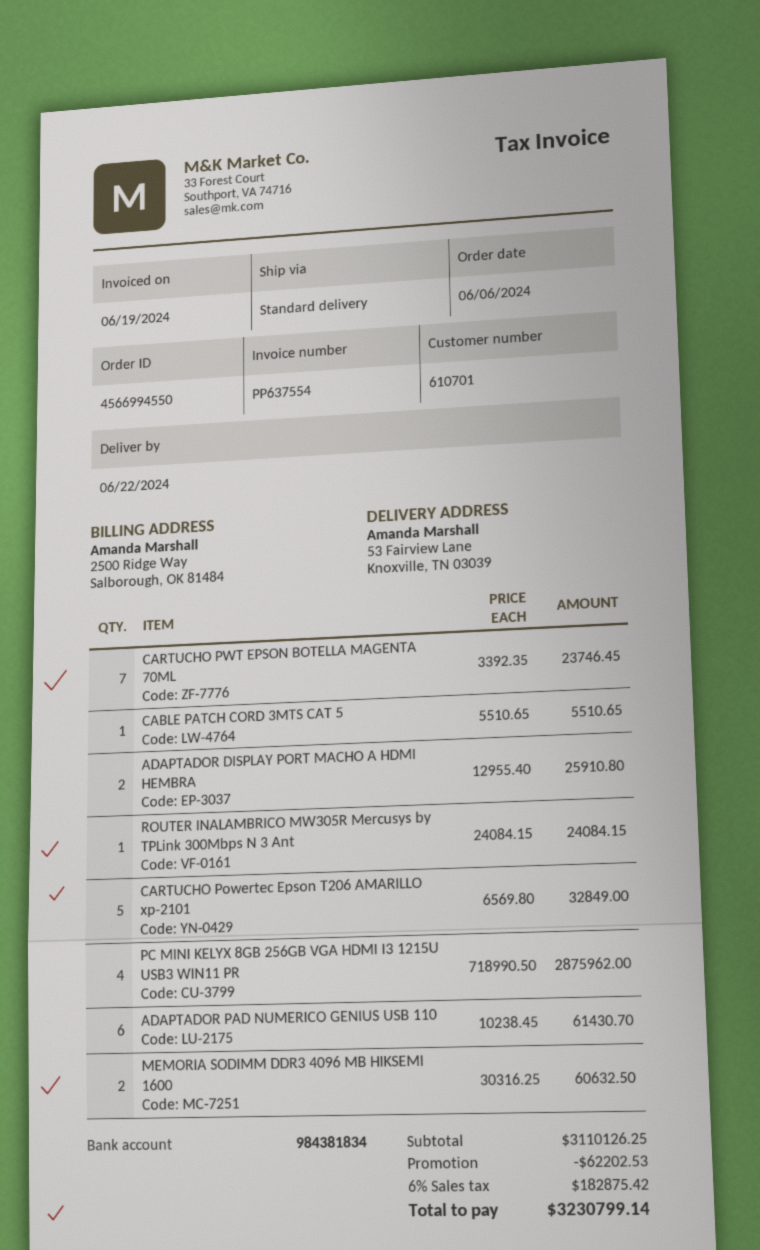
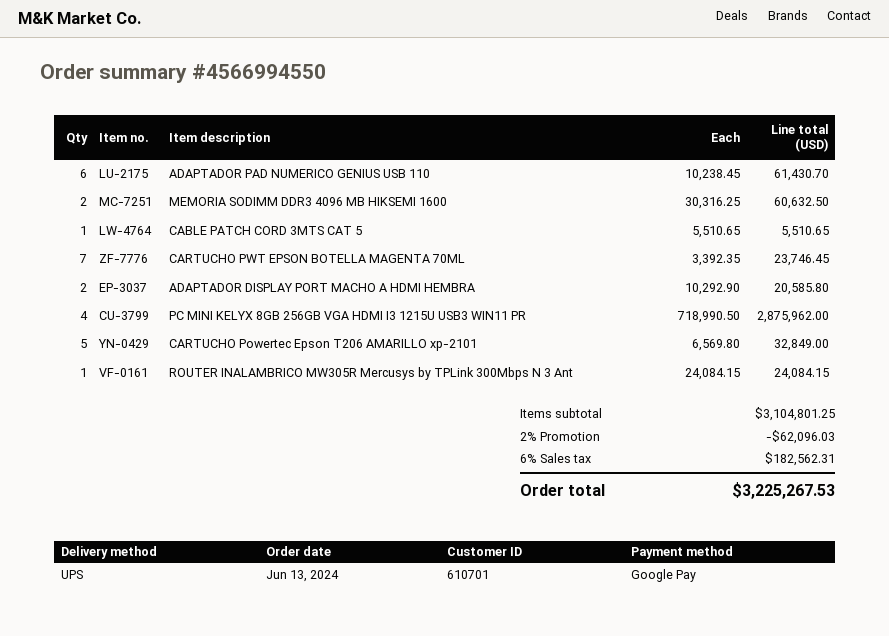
order date: 2024-06-06 -> 2024-06-13
shipping method: standard -> UPS
ADAPTADOR DISPLAY PORT MACHO A HDMI HEMBRA: 2 x 12955.40 = 25910.80 -> 2 x 10292.90 = 20585.80
subtotal: 3110126.25 -> 3104801.25
discount: 62202.53 -> 62096.03
tax: 6% = 182875.42 -> 6% = 182562.31
total: 3230799.14 -> 3225267.53

